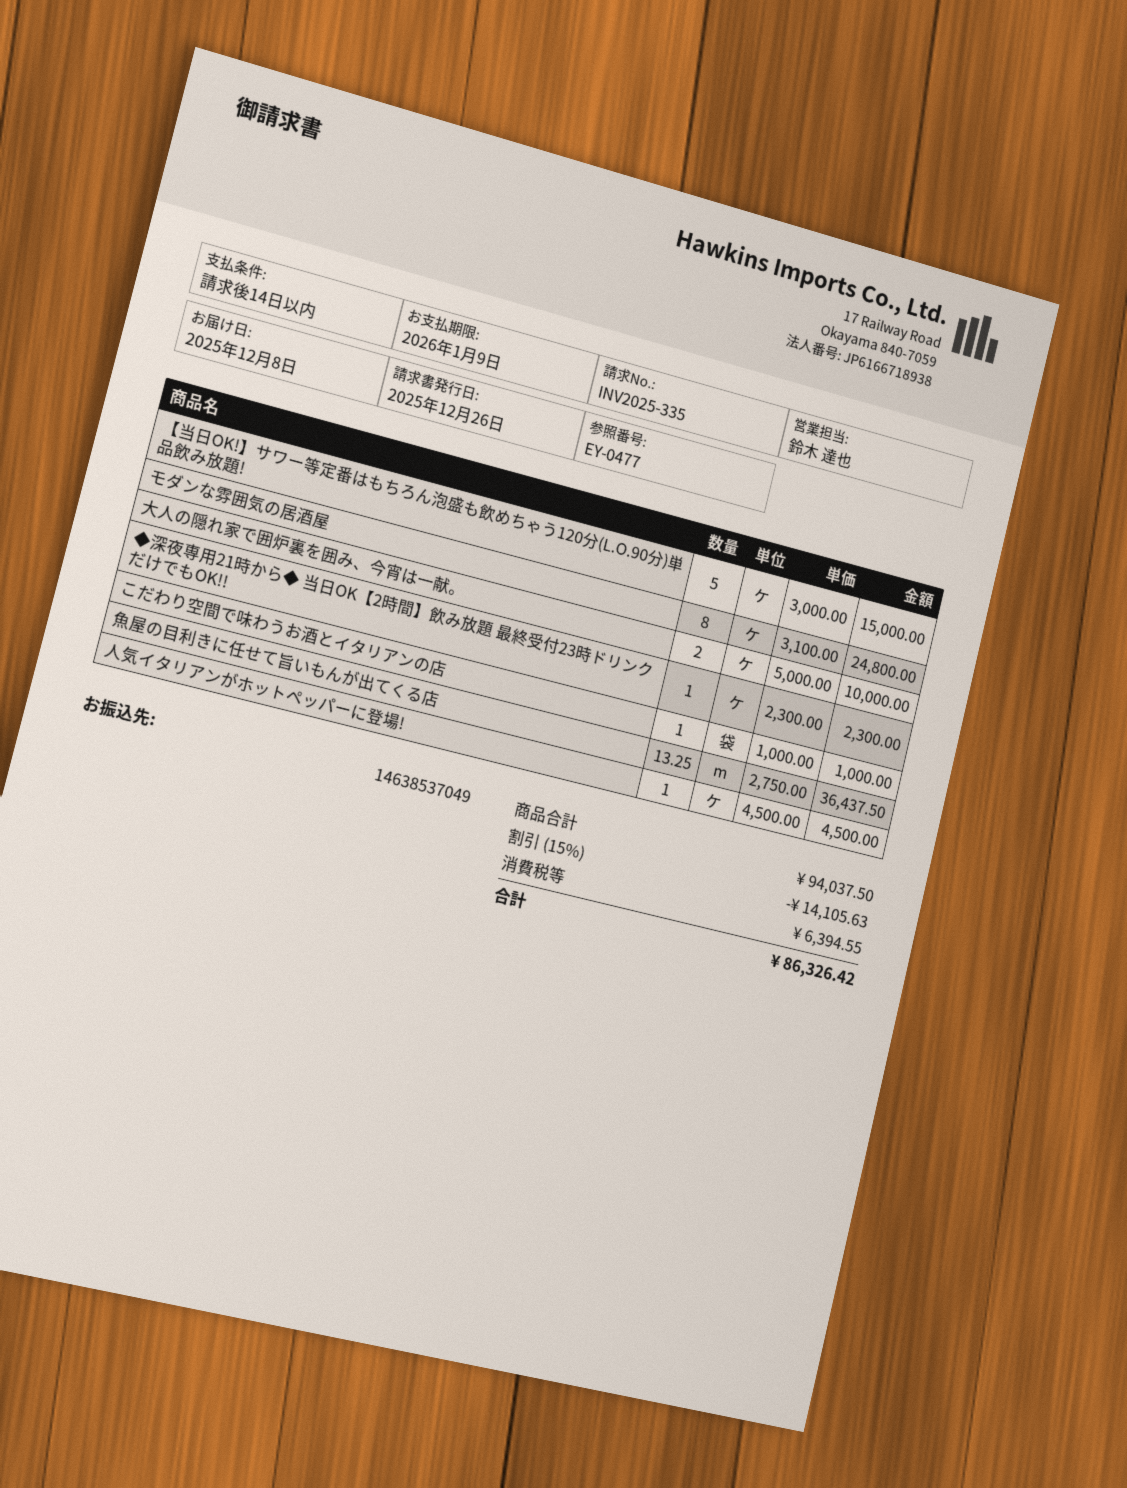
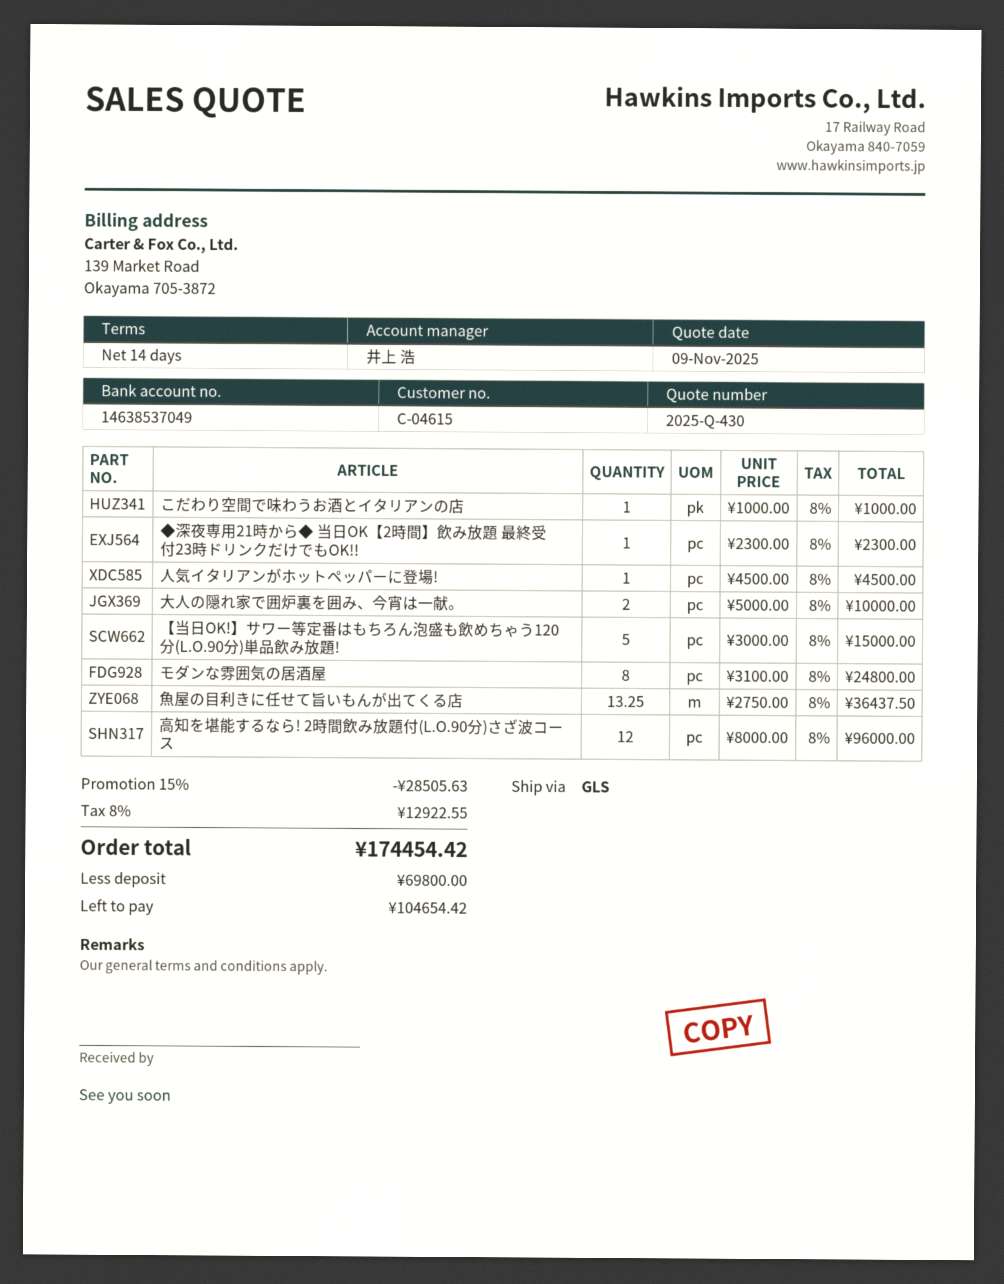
sales rep: 鈴木 達也 -> 井上 浩
高知を堪能するなら! 2時間飲み放題付(L.O.90分)さざ波コース: none -> 12 x 8000.00 = 96000.00
discount: 15% = 14105.63 -> 15% = 28505.63
tax: 6394.55 -> 12922.55
total: 86326.42 -> 174454.42

